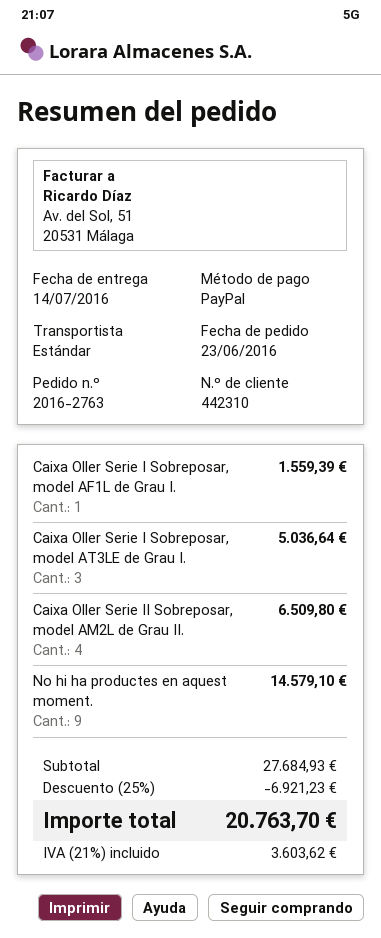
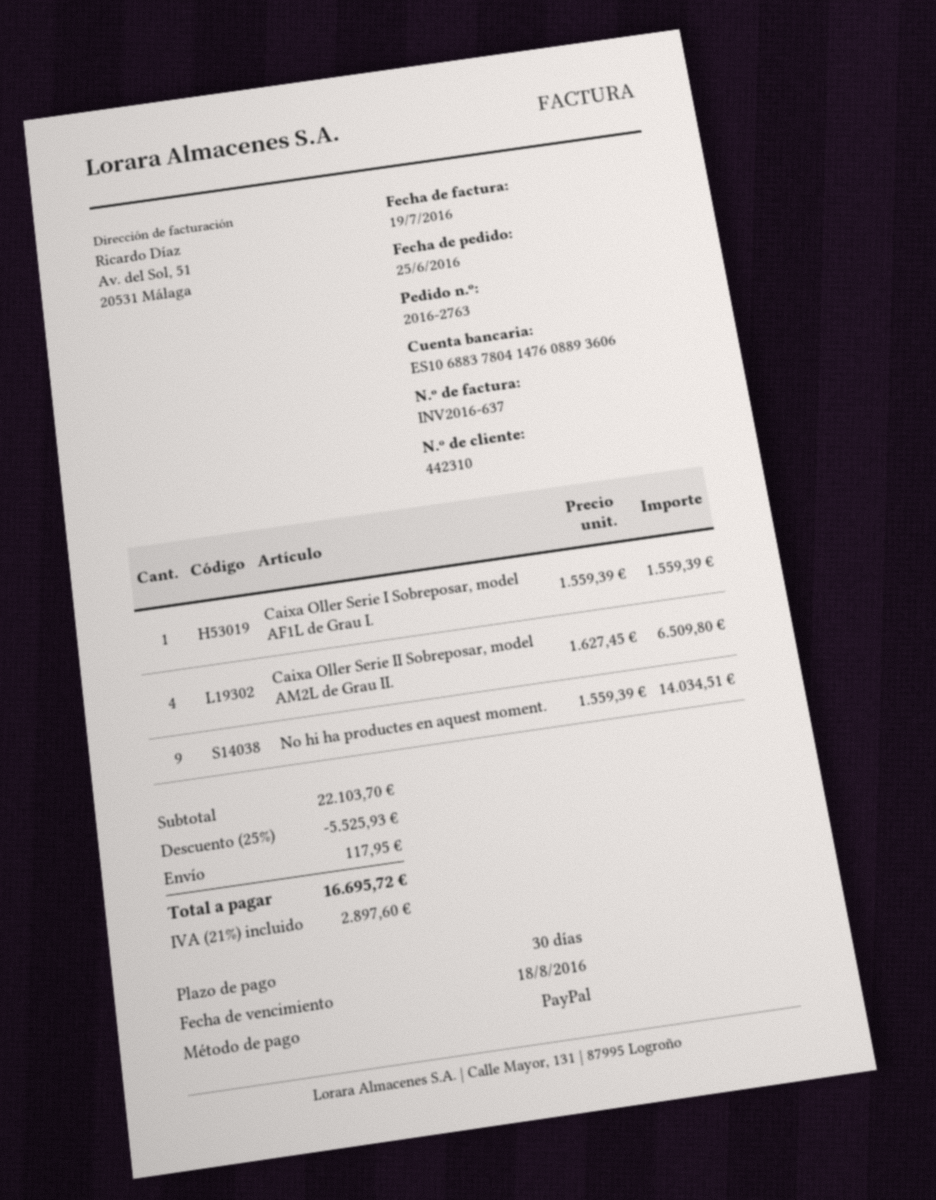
order date: 2016-06-23 -> 2016-06-25
Caixa Oller Serie I Sobreposar, model AT3LE de Grau I.: 3 for 5036.64 -> none
No hi ha productes en aquest moment.: 9 for 14579.10 -> 9 for 14034.51
subtotal: 27684.93 -> 22103.70
discount: 25% = 6921.23 -> 25% = 5525.93
shipping: none -> 117.95
tax: 21% = 3603.62 -> 21% = 2897.60
total: 20763.70 -> 16695.72

